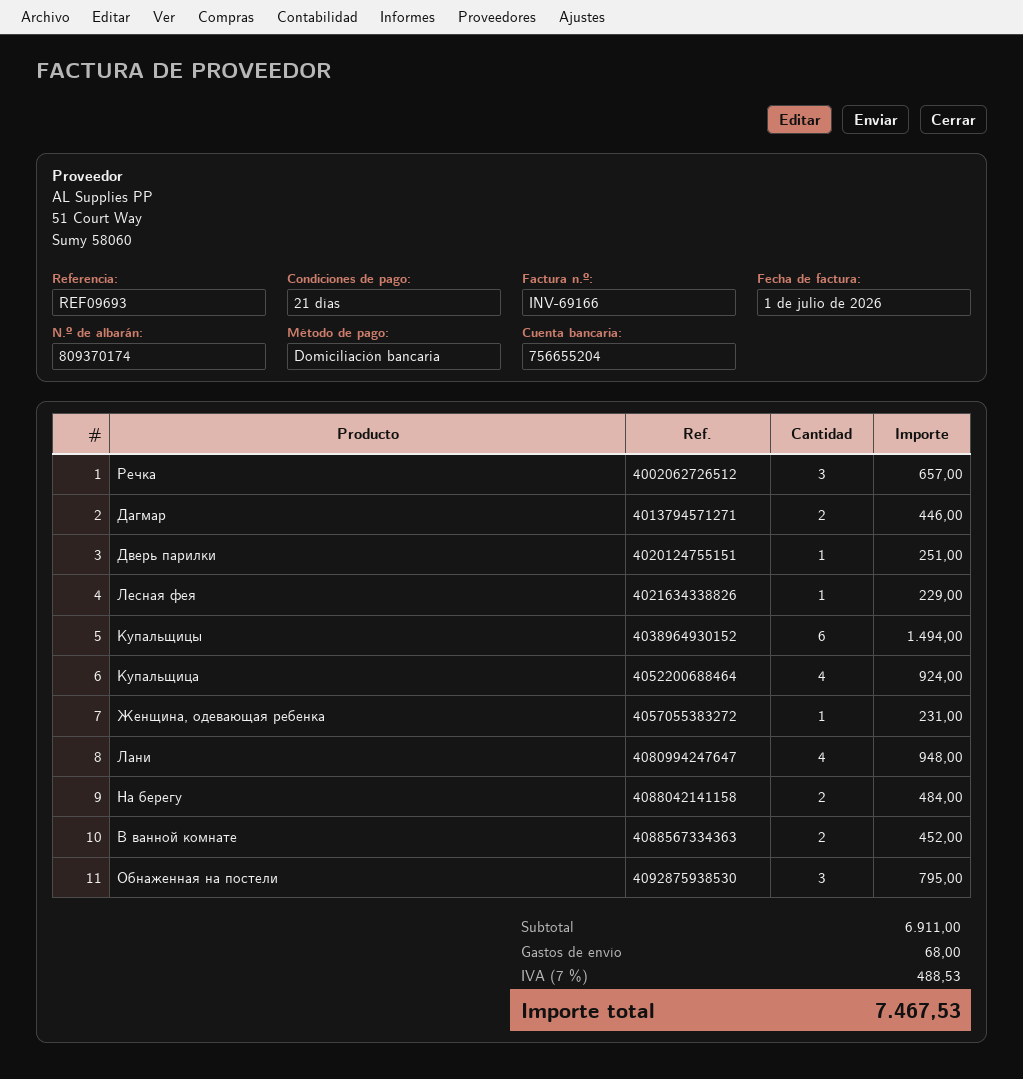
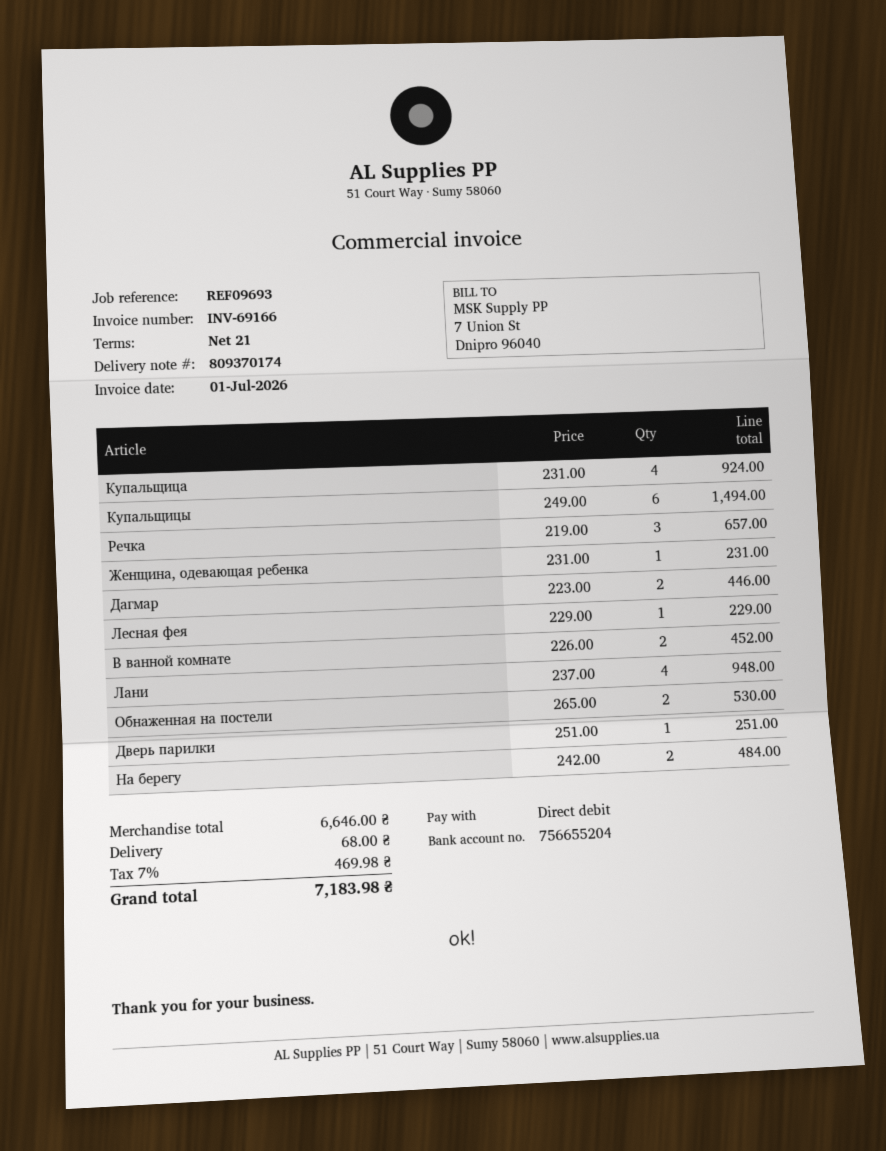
Обнаженная на постели: 3 for 795.00 -> 2 for 530.00
subtotal: 6911.00 -> 6646.00
tax: 7% = 488.53 -> 7% = 469.98
total: 7467.53 -> 7183.98

